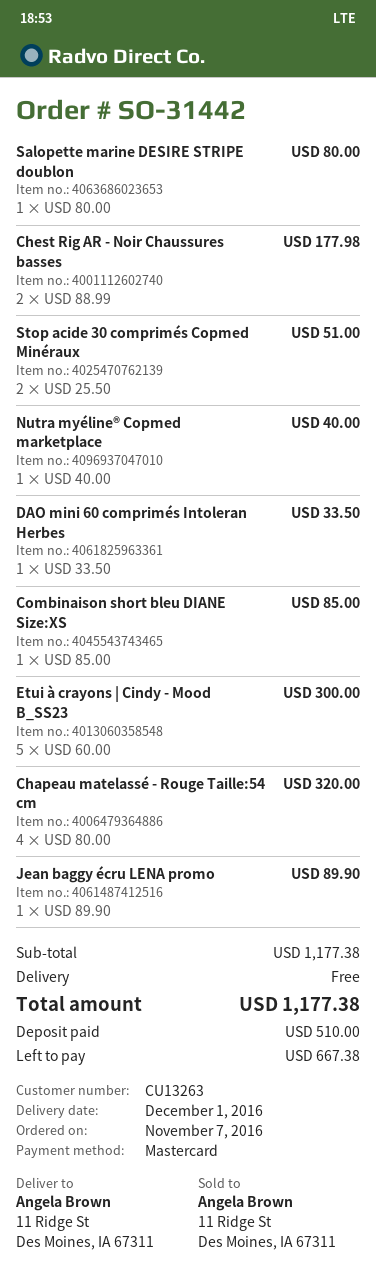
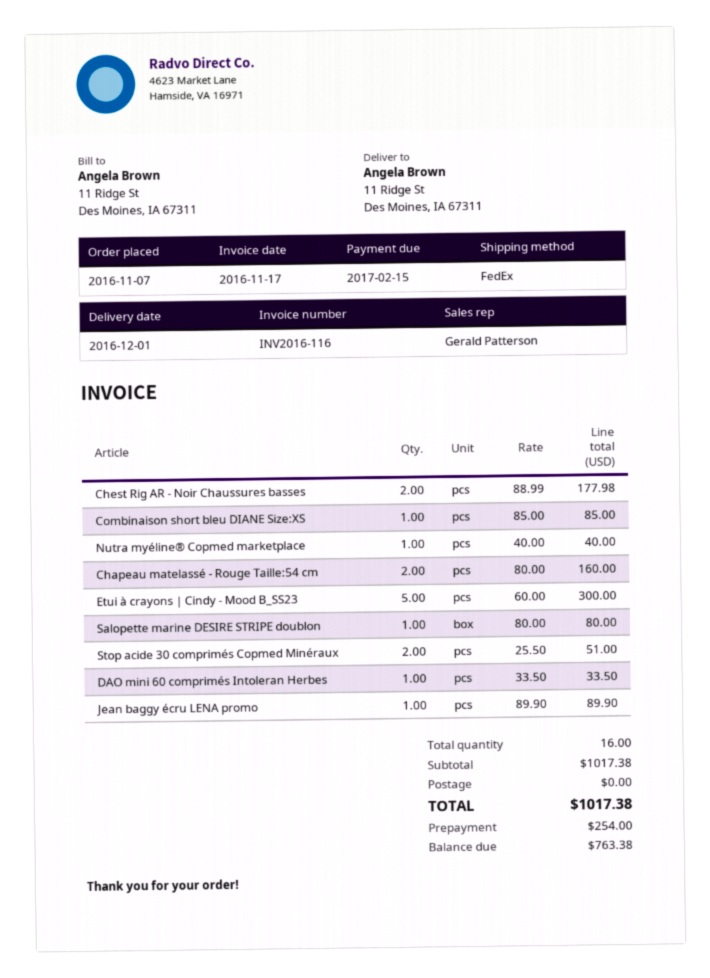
Chapeau matelassé - Rouge Taille:54 cm: 4 x 80.00 = 320.00 -> 2 x 80.00 = 160.00
subtotal: 1177.38 -> 1017.38
total: 1177.38 -> 1017.38
deposit: 510.00 -> 254.00
balance: 667.38 -> 763.38

